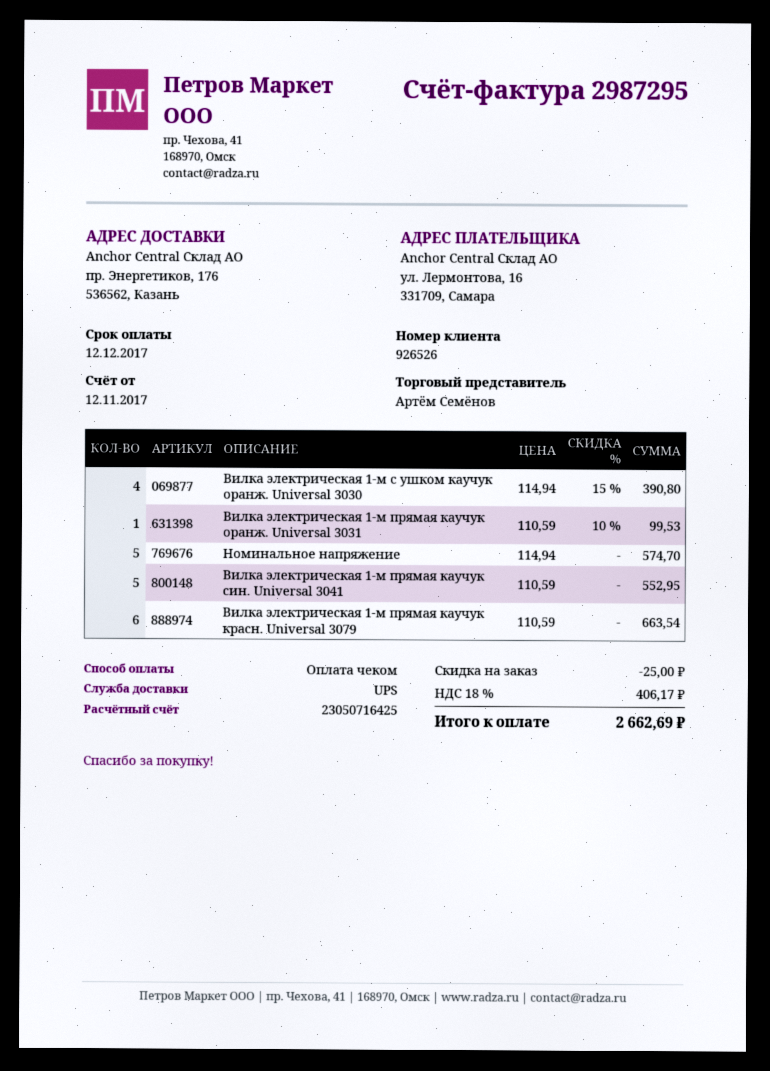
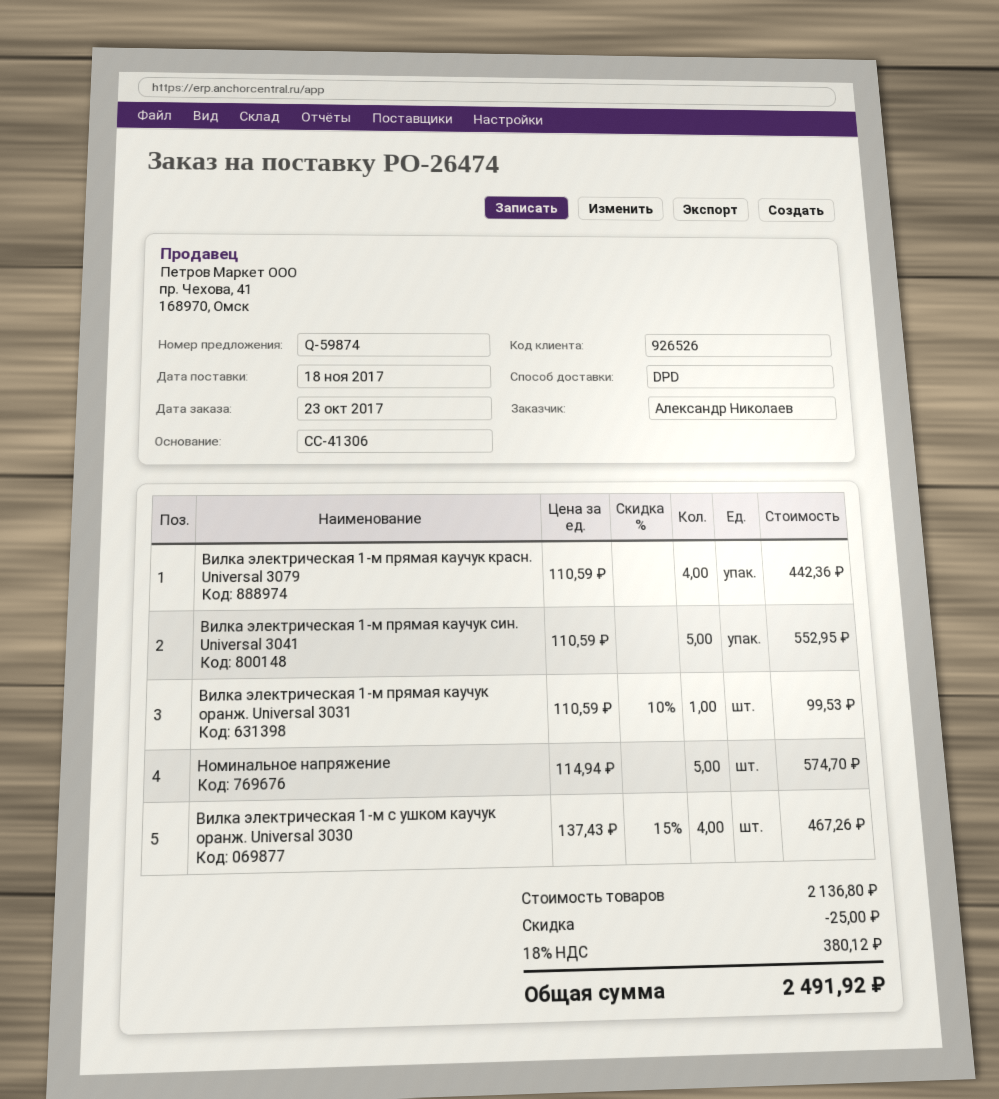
shipping method: UPS -> DPD
Вилка электрическая 1-м с ушком каучук оранж. Universal 3030: 4 x 114.94 - 15% = 390.80 -> 4 x 137.43 - 15% = 467.26
Вилка электрическая 1-м прямая каучук красн. Universal 3079: 6 x 110.59 = 663.54 -> 4 x 110.59 = 442.36
tax: 18% = 406.17 -> 18% = 380.12
total: 2662.69 -> 2491.92

